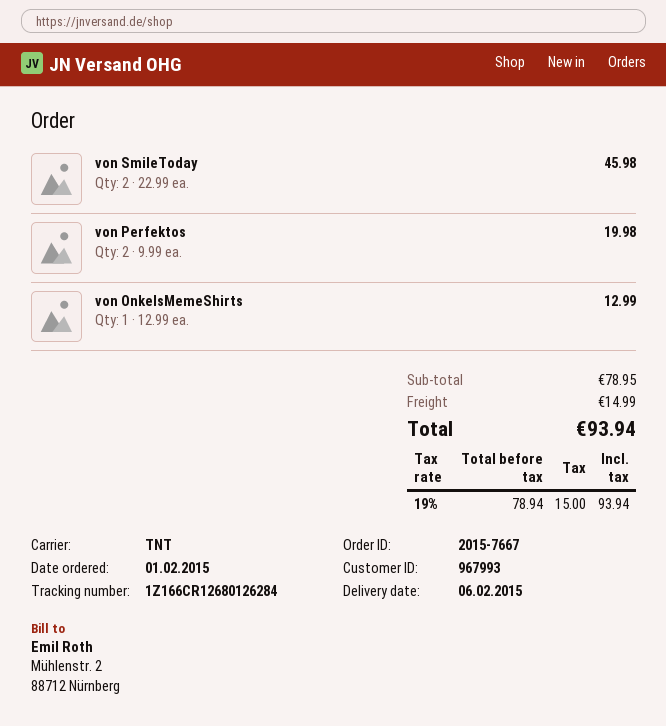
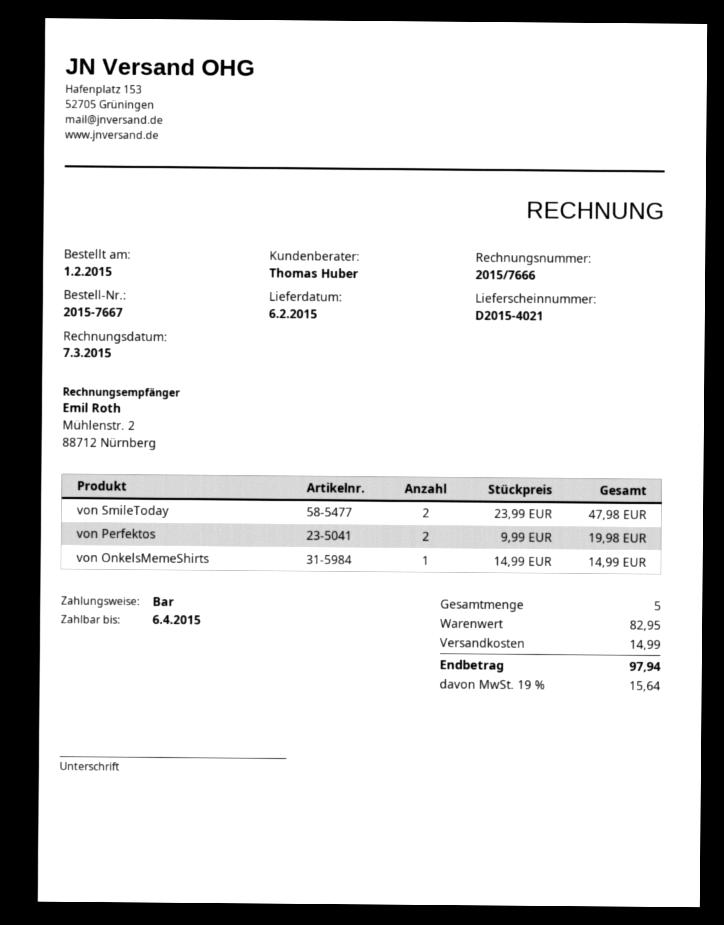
von SmileToday: 2 x 22.99 = 45.98 -> 2 x 23.99 = 47.98
von OnkelsMemeShirts: 1 x 12.99 = 12.99 -> 1 x 14.99 = 14.99
subtotal: 78.95 -> 82.95
tax: 19% = 15.00 -> 19% = 15.64
total: 93.94 -> 97.94

